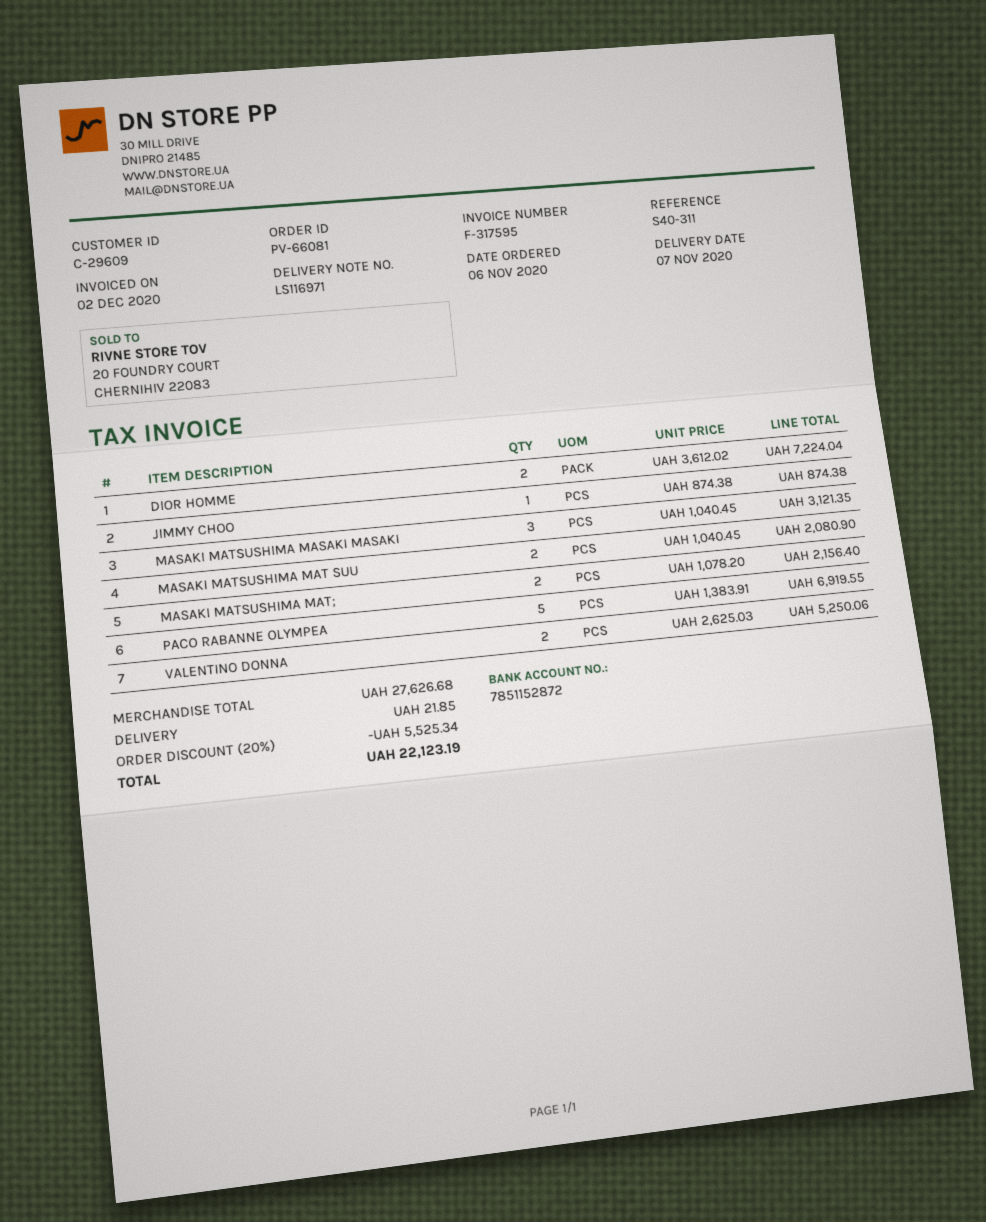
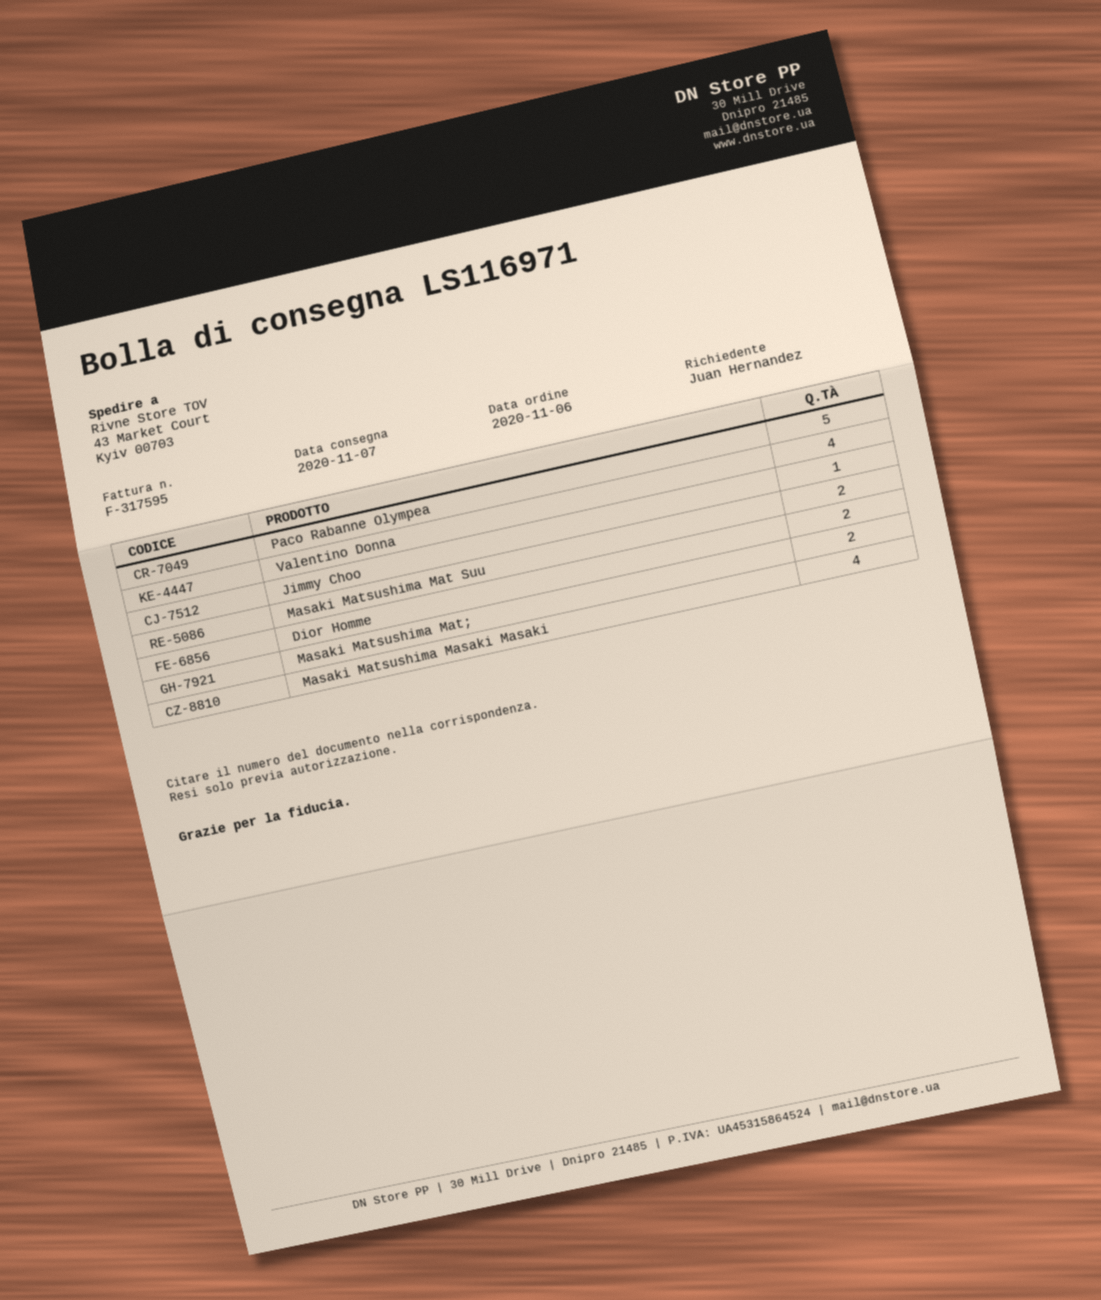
MASAKI MATSUSHIMA MASAKI MASAKI: 3 -> 4
VALENTINO DONNA: 2 -> 4

